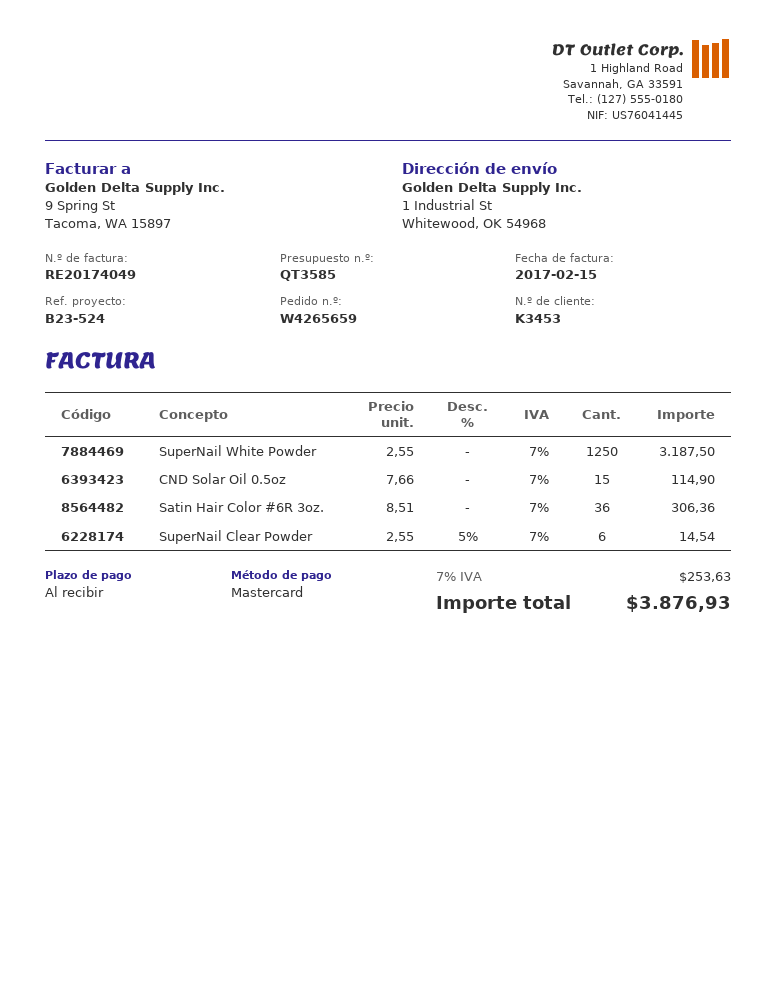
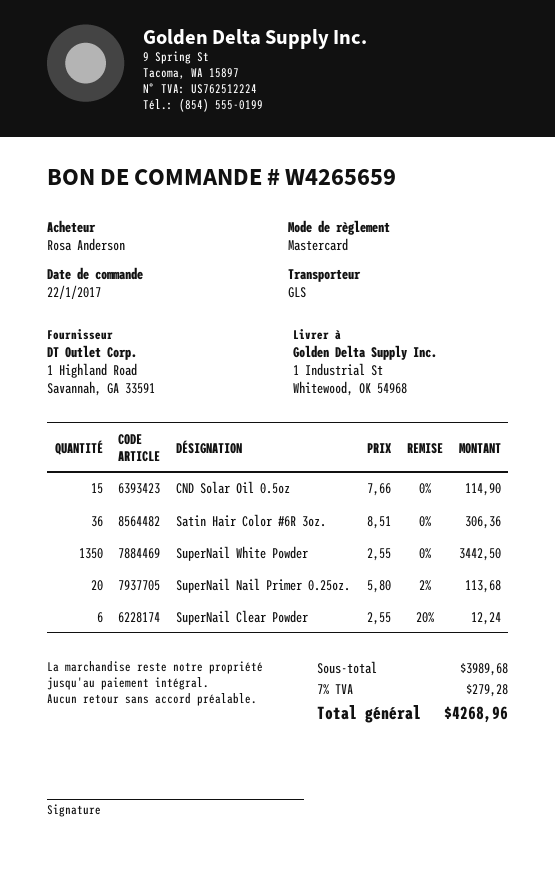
SuperNail White Powder: 1250 x 2.55 = 3187.50 -> 1350 x 2.55 = 3442.50
SuperNail Clear Powder: 6 x 2.55 - 5% = 14.54 -> 6 x 2.55 - 20% = 12.24
SuperNail Nail Primer 0.25oz.: none -> 20 x 5.80 - 2% = 113.68
tax: 7% = 253.63 -> 7% = 279.28
total: 3876.93 -> 4268.96

